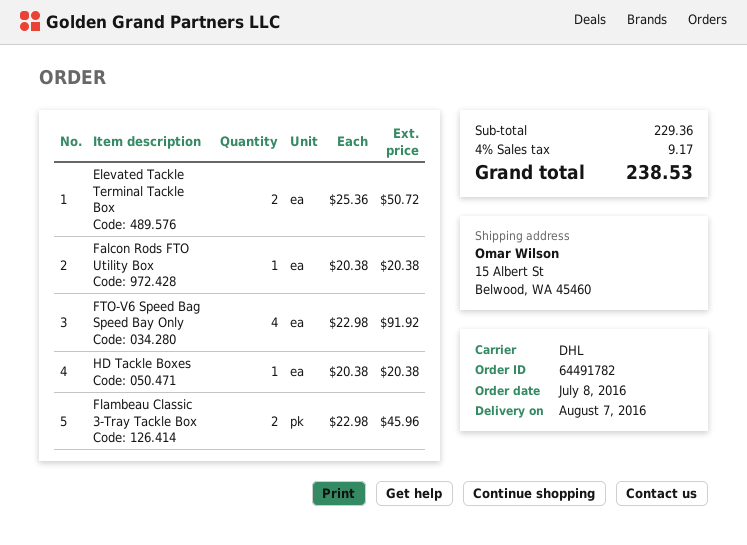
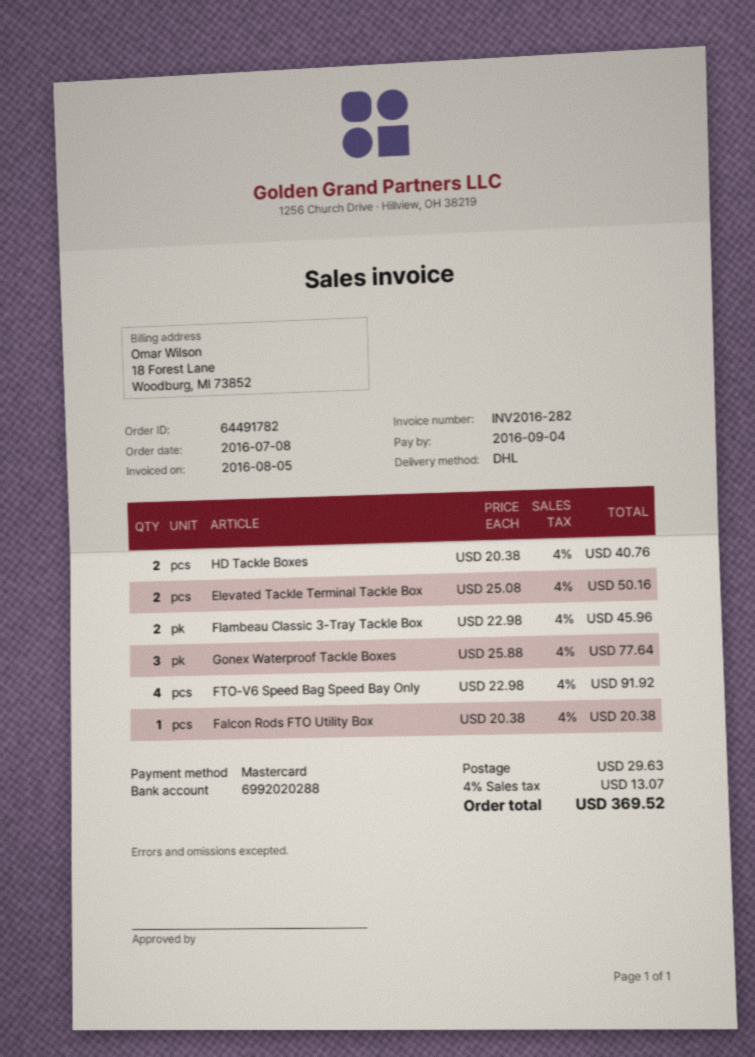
Elevated Tackle Terminal Tackle Box: 2 x 25.36 = 50.72 -> 2 x 25.08 = 50.16
HD Tackle Boxes: 1 x 20.38 = 20.38 -> 2 x 20.38 = 40.76
Gonex Waterproof Tackle Boxes: none -> 3 x 25.88 = 77.64
shipping: none -> 29.63
tax: 4% = 9.17 -> 4% = 13.07
total: 238.53 -> 369.52

